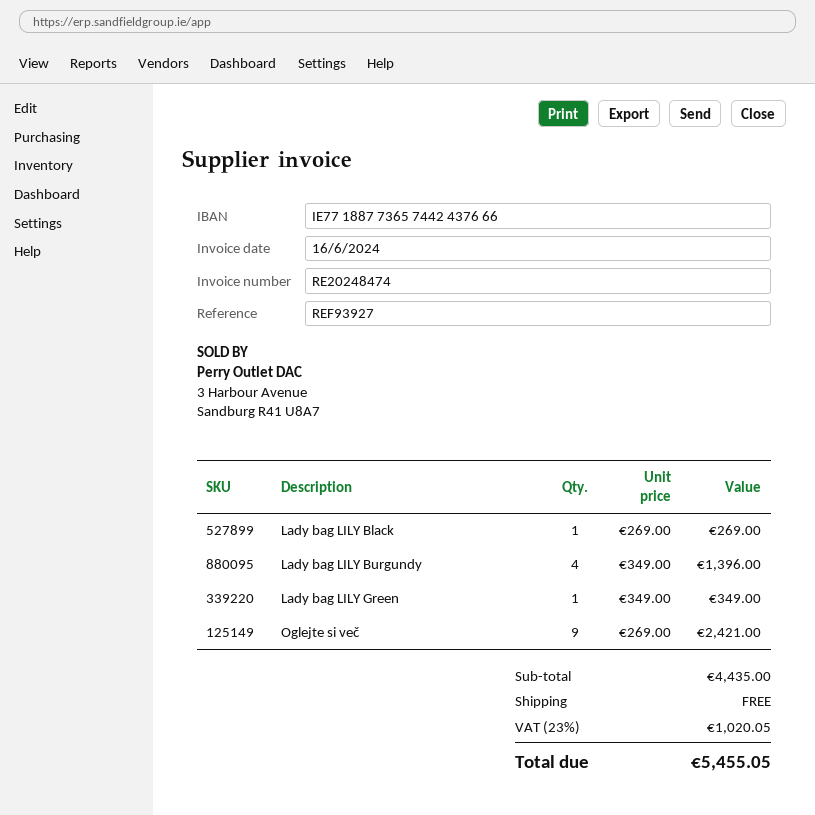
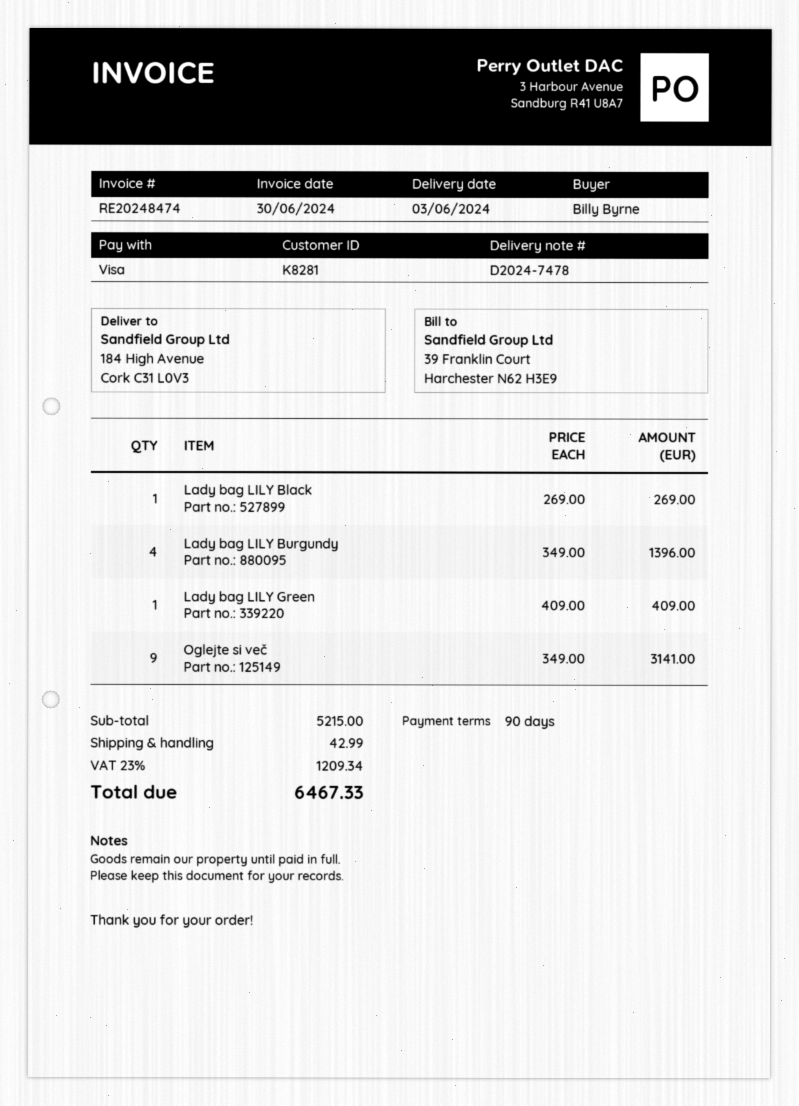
invoice date: 2024-06-16 -> 2024-06-30
Lady bag LILY Green: 1 x 349.00 = 349.00 -> 1 x 409.00 = 409.00
Oglejte si več: 9 x 269.00 = 2421.00 -> 9 x 349.00 = 3141.00
subtotal: 4435.00 -> 5215.00
shipping: 0.00 -> 42.99
tax: 23% = 1020.05 -> 23% = 1209.34
total: 5455.05 -> 6467.33

